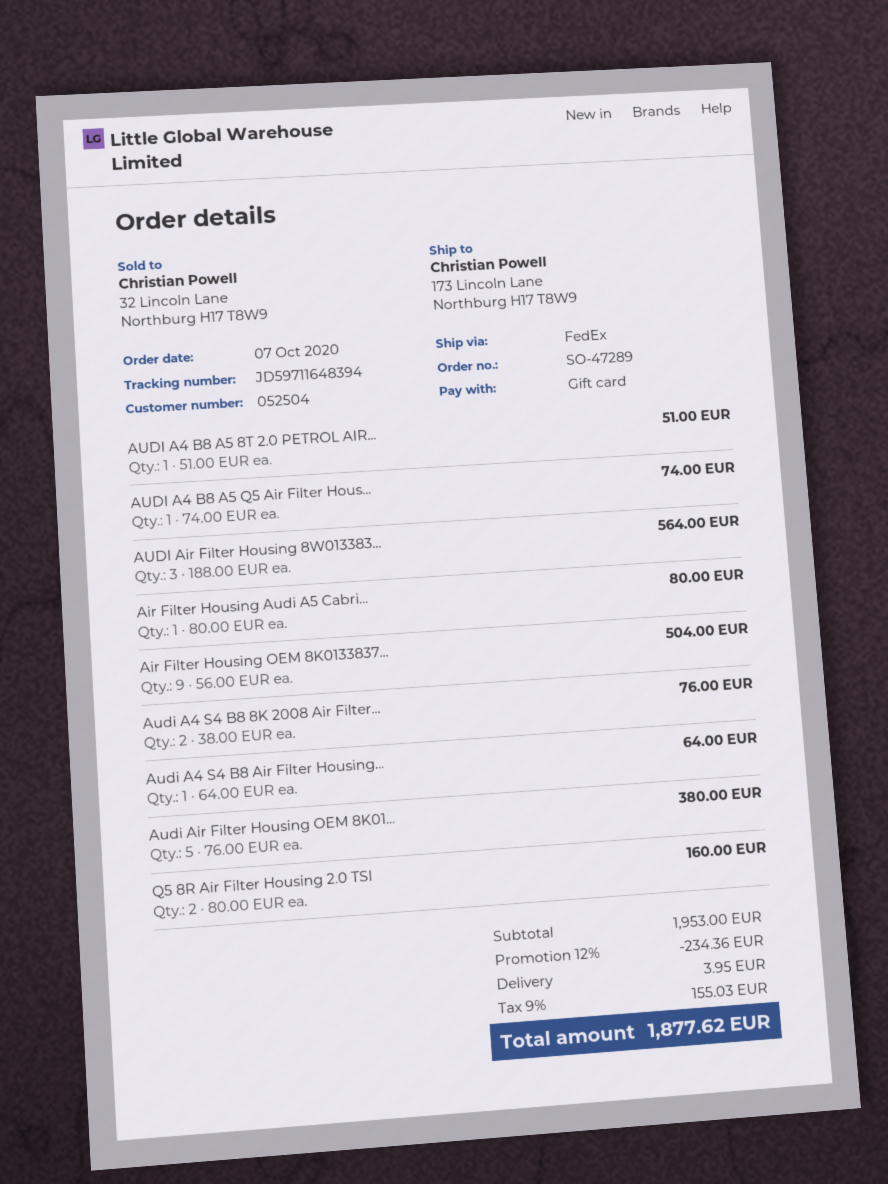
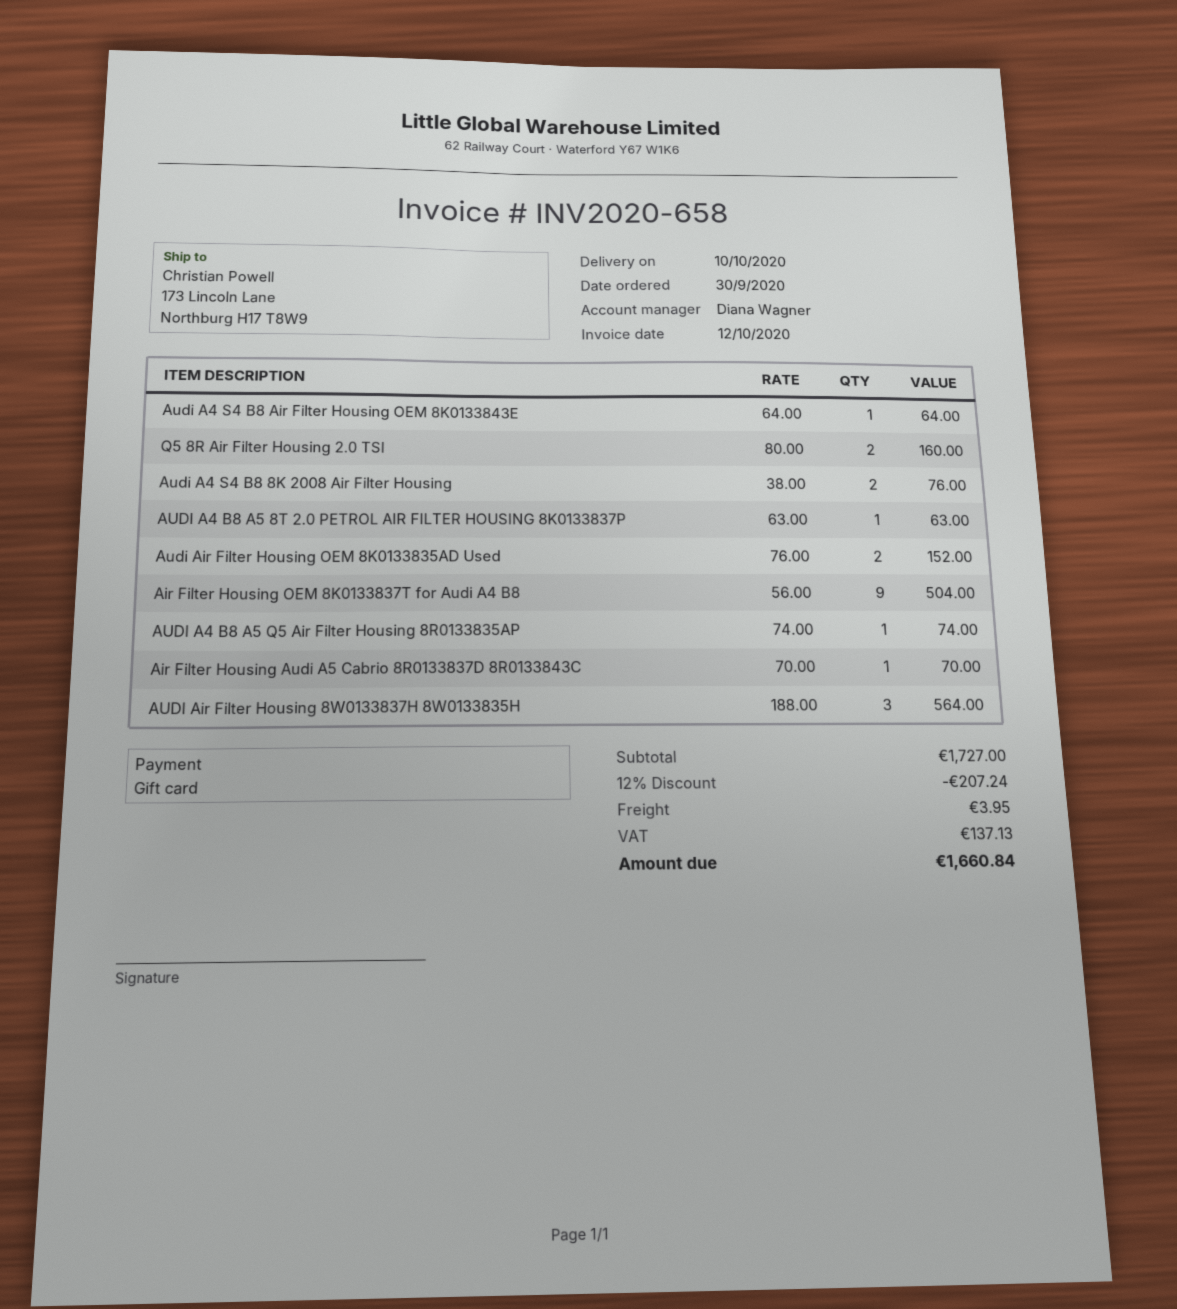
order date: 2020-10-07 -> 2020-09-30
AUDI A4 B8 A5 8T 2.0 PETROL AIR...: 1 x 51.00 = 51.00 -> 1 x 63.00 = 63.00
Air Filter Housing Audi A5 Cabri...: 1 x 80.00 = 80.00 -> 1 x 70.00 = 70.00
Audi Air Filter Housing OEM 8K01...: 5 x 76.00 = 380.00 -> 2 x 76.00 = 152.00
subtotal: 1953.00 -> 1727.00
discount: 12% = 234.36 -> 12% = 207.24
tax: 155.03 -> 137.13
total: 1877.62 -> 1660.84

